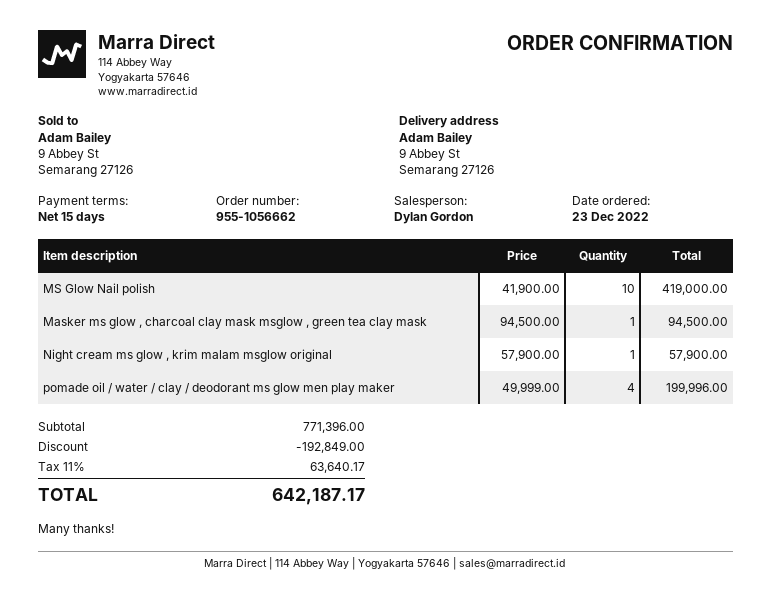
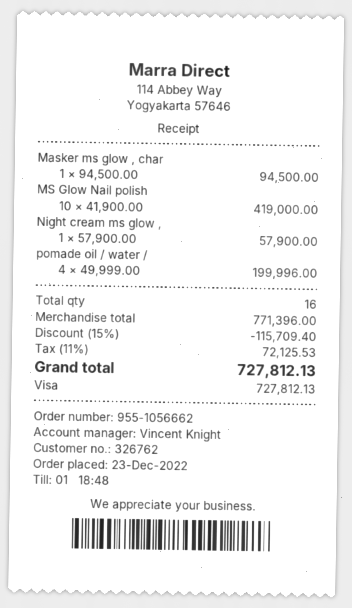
sales rep: Dylan Gordon -> Vincent Knight
discount: 192849.00 -> 115709.40
tax: 11% = 63640.17 -> 11% = 72125.53
total: 642187.17 -> 727812.13

